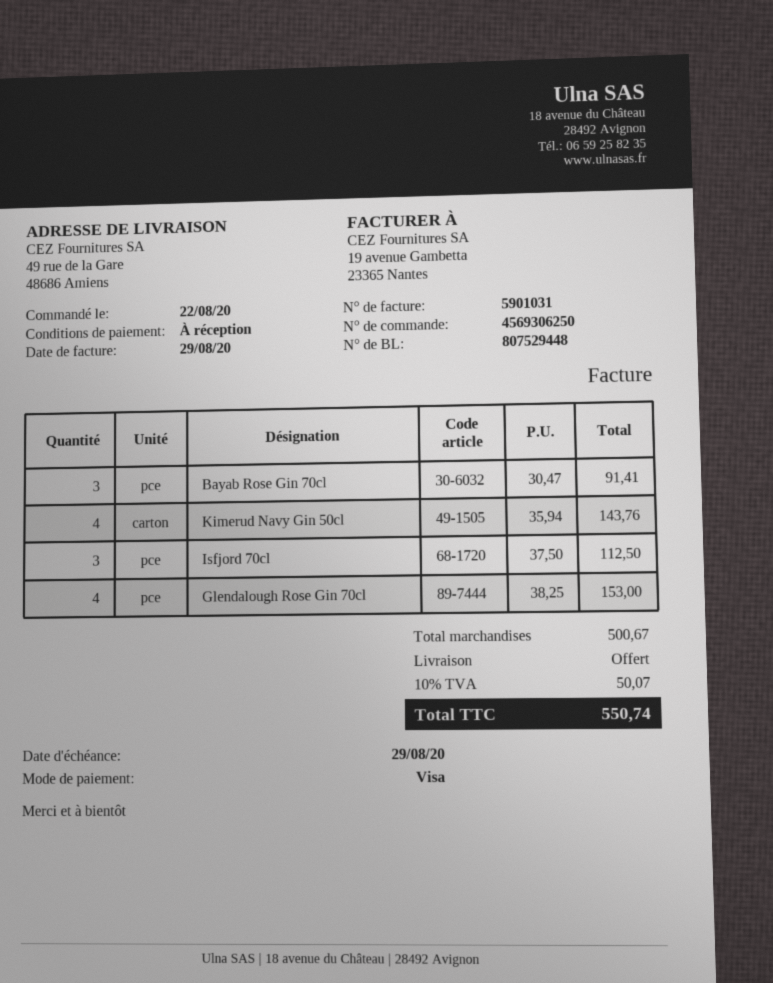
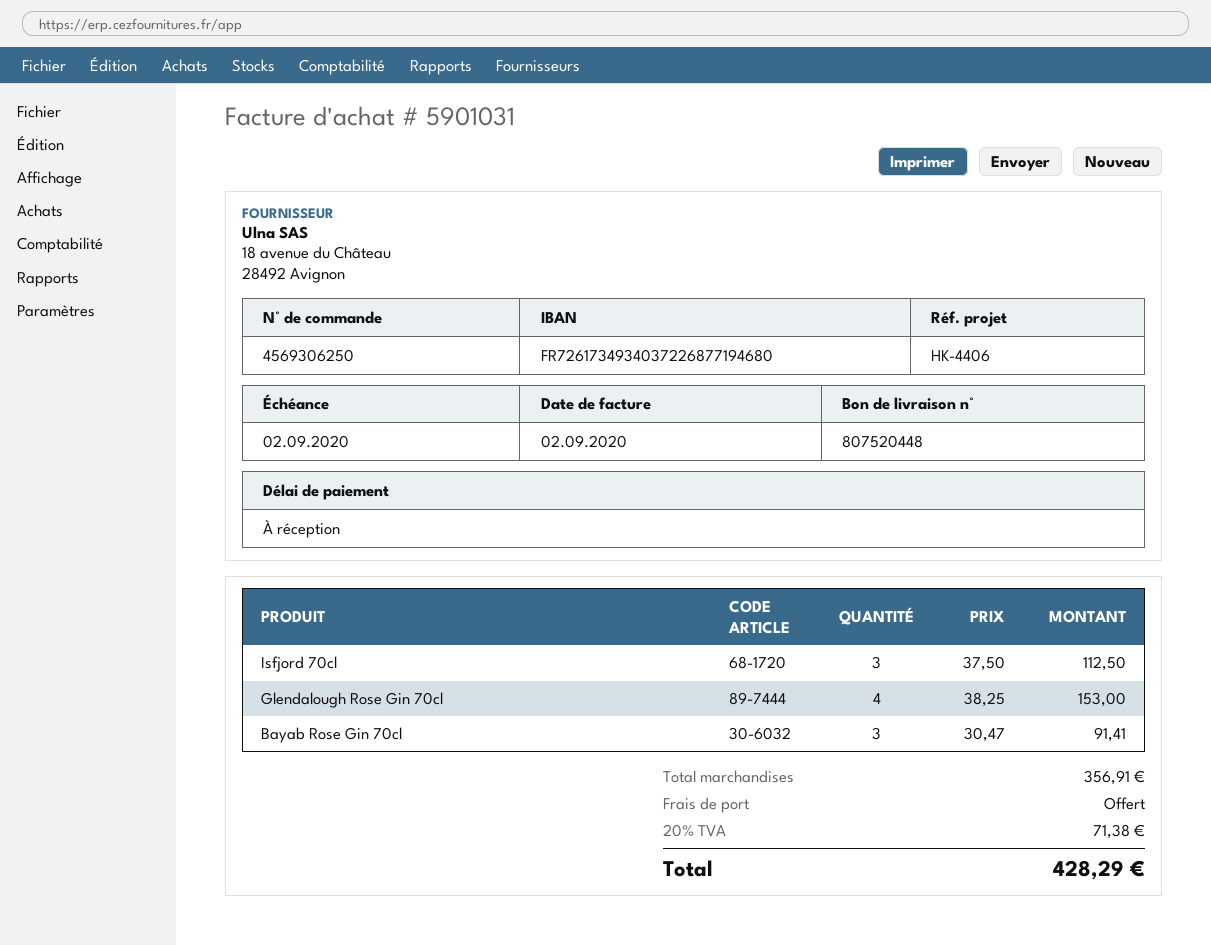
delivery note number: 807529448 -> 807520448
invoice date: 2020-08-29 -> 2020-09-02
due date: 2020-08-29 -> 2020-09-02
Kimerud Navy Gin 50cl: 4 x 35.94 = 143.76 -> none
subtotal: 500.67 -> 356.91
tax: 10% = 50.07 -> 20% = 71.38
total: 550.74 -> 428.29

